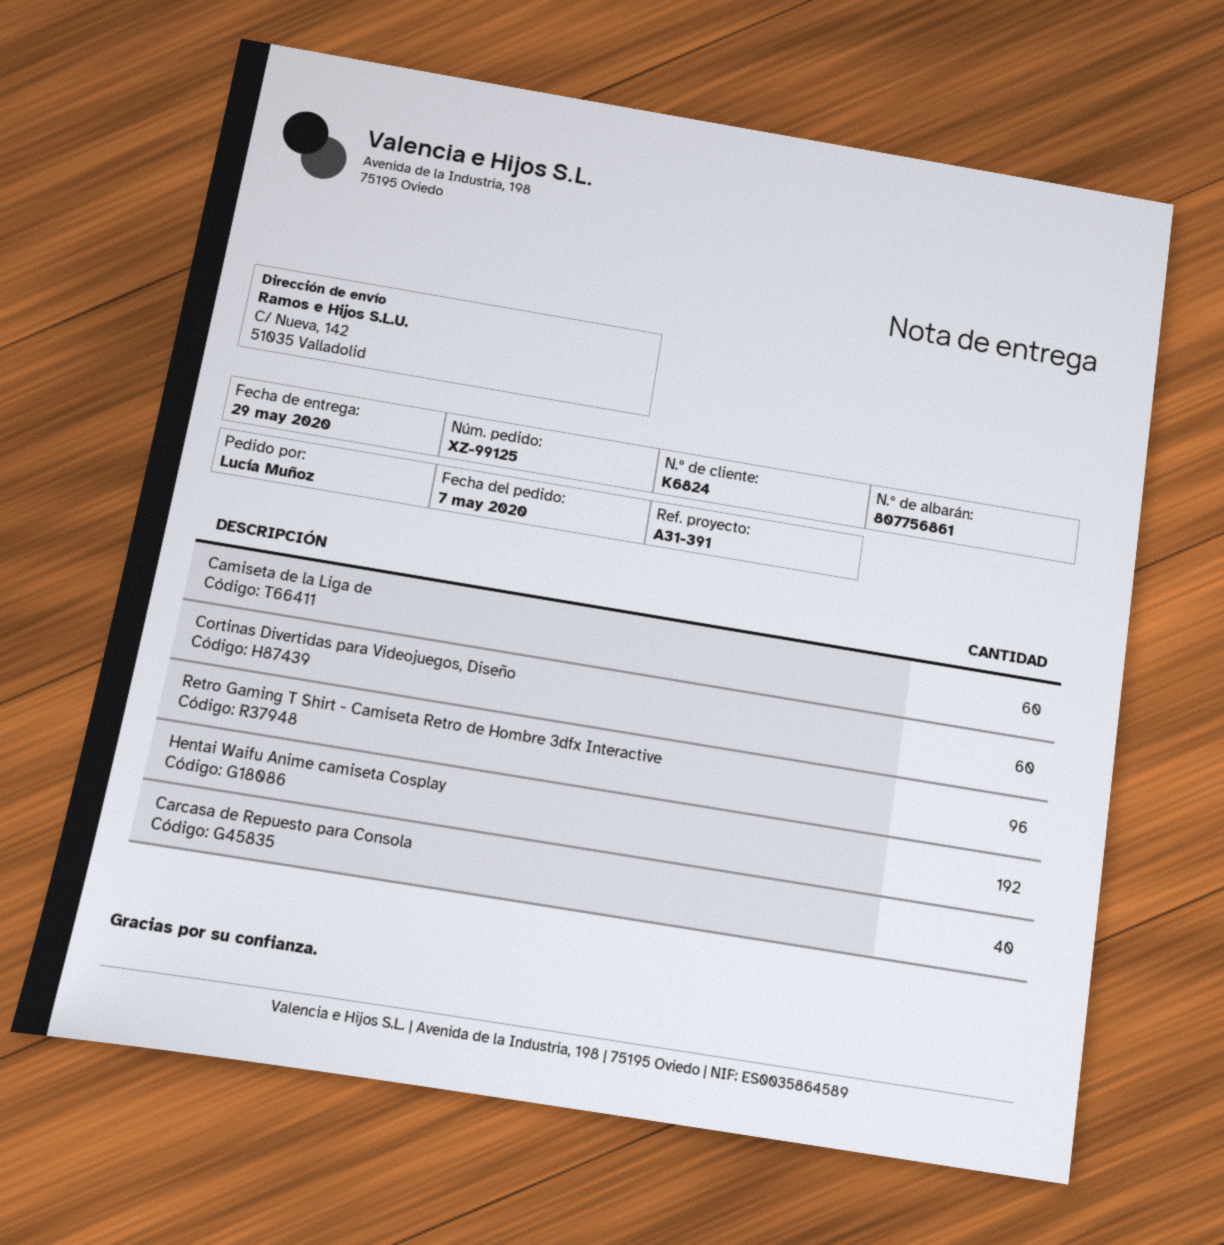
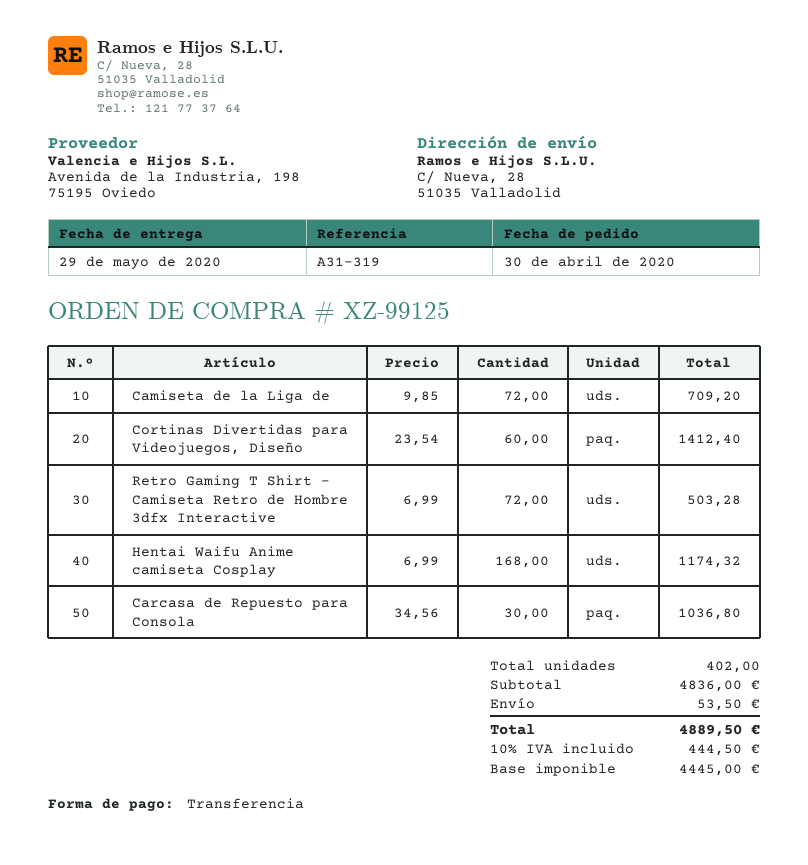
order date: 2020-05-07 -> 2020-04-30
reference: A31-391 -> A31-319
ship to: C/ Nueva, 142, 51035 Valladolid -> C/ Nueva, 28, 51035 Valladolid
Camiseta de la Liga de: 60 -> 72
Retro Gaming T Shirt - Camiseta Retro de Hombre 3dfx Interactive: 96 -> 72
Hentai Waifu Anime camiseta Cosplay: 192 -> 168
Carcasa de Repuesto para Consola: 40 -> 30

